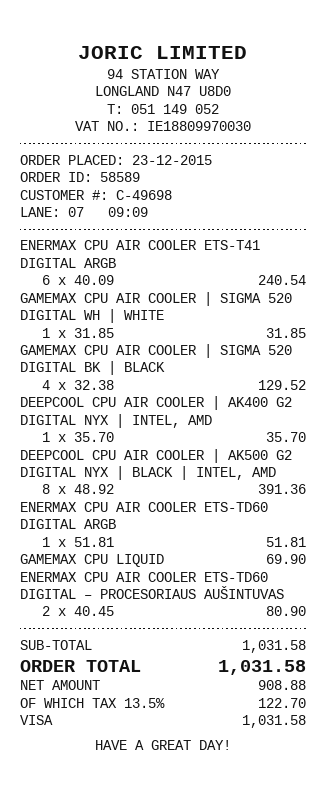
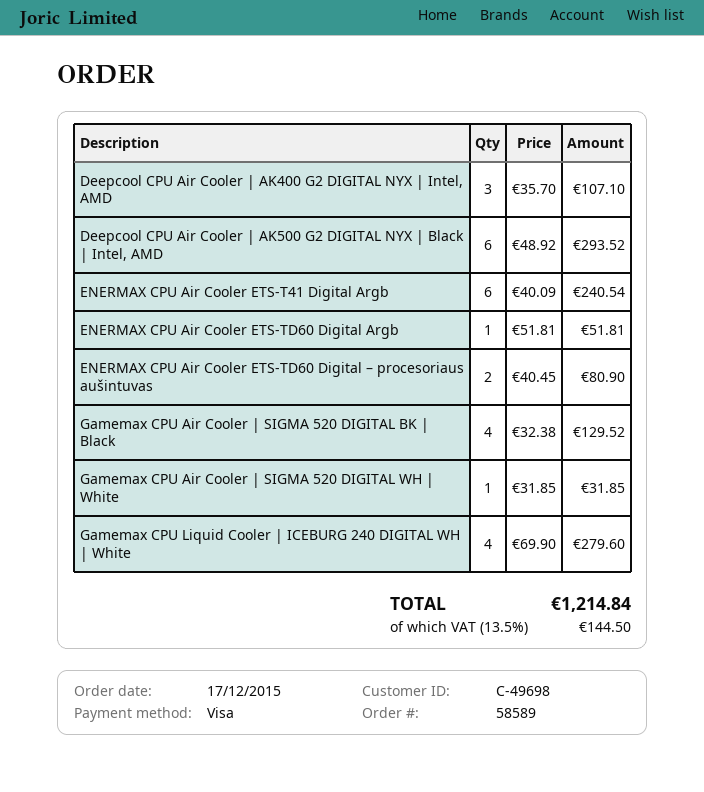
order date: 2015-12-23 -> 2015-12-17
DEEPCOOL CPU AIR COOLER | AK400 G2 DIGITAL NYX | INTEL, AMD: 1 x 35.70 = 35.70 -> 3 x 35.70 = 107.10
DEEPCOOL CPU AIR COOLER | AK500 G2 DIGITAL NYX | BLACK | INTEL, AMD: 8 x 48.92 = 391.36 -> 6 x 48.92 = 293.52
GAMEMAX CPU LIQUID: 1 x 69.90 = 69.90 -> 4 x 69.90 = 279.60
tax: 13.5% = 122.70 -> 13.5% = 144.50
total: 1031.58 -> 1214.84

